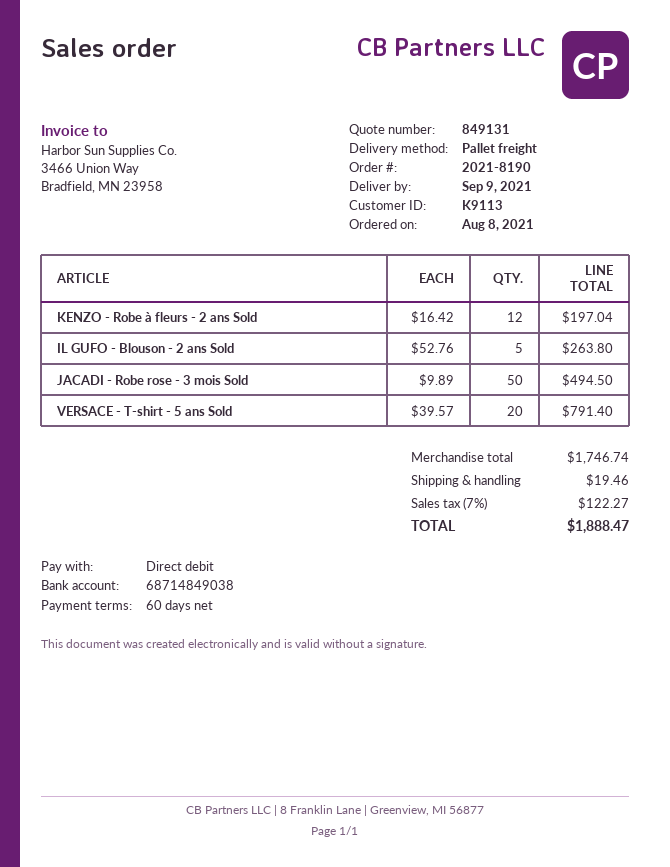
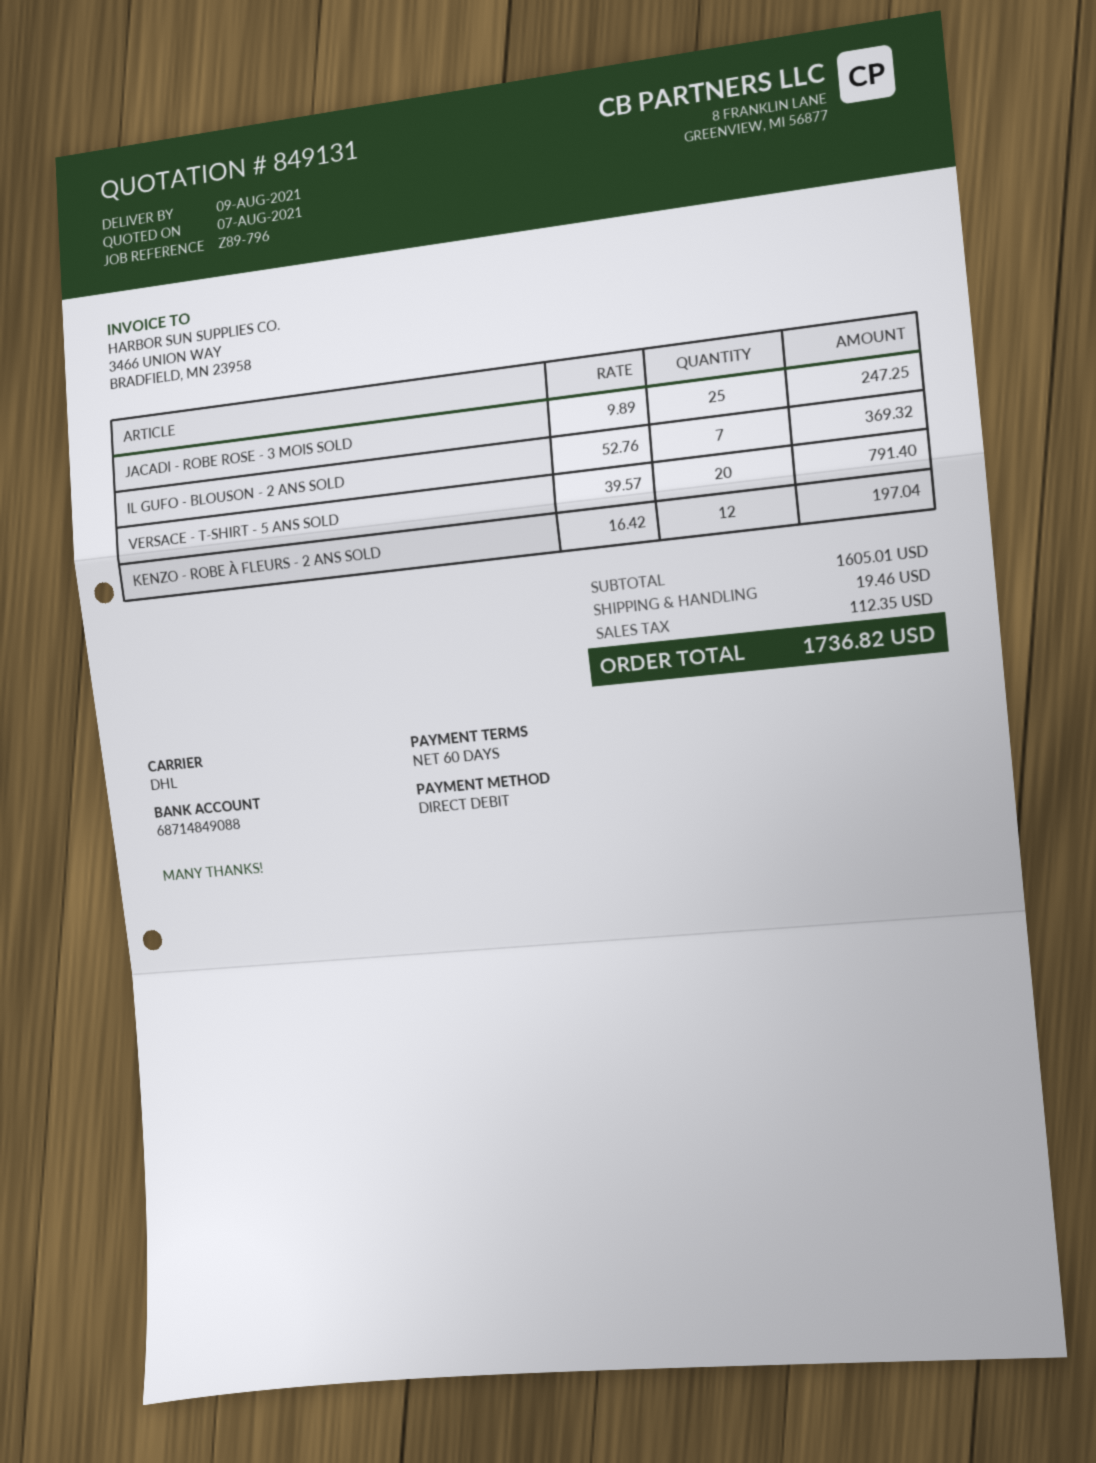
delivery date: 2021-09-09 -> 2021-08-09
bank account: 68714849038 -> 68714849088
shipping method: pallet freight -> DHL
IL GUFO - Blouson - 2 ans Sold: 5 x 52.76 = 263.80 -> 7 x 52.76 = 369.32
JACADI - Robe rose - 3 mois Sold: 50 x 9.89 = 494.50 -> 25 x 9.89 = 247.25
subtotal: 1746.74 -> 1605.01
tax: 122.27 -> 112.35
total: 1888.47 -> 1736.82

